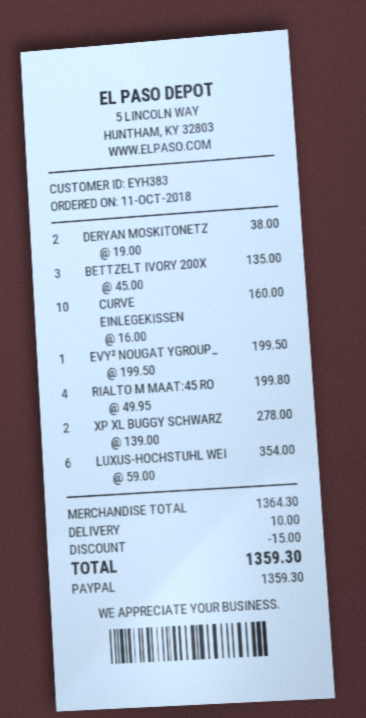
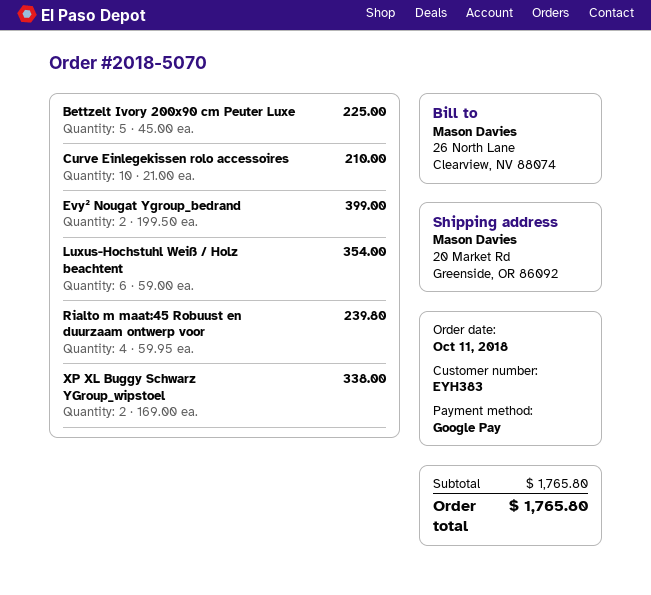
payment method: PayPal -> Google Pay
DERYAN MOSKITONETZ: 2 x 19.00 = 38.00 -> none
BETTZELT IVORY 200X: 3 x 45.00 = 135.00 -> 5 x 45.00 = 225.00
CURVE EINLEGEKISSEN: 10 x 16.00 = 160.00 -> 10 x 21.00 = 210.00
EVY² NOUGAT YGROUP_: 1 x 199.50 = 199.50 -> 2 x 199.50 = 399.00
RIALTO M MAAT:45 RO: 4 x 49.95 = 199.80 -> 4 x 59.95 = 239.80
XP XL BUGGY SCHWARZ: 2 x 139.00 = 278.00 -> 2 x 169.00 = 338.00
subtotal: 1364.30 -> 1765.80
discount: 15.00 -> none
shipping: 10.00 -> none
total: 1359.30 -> 1765.80

